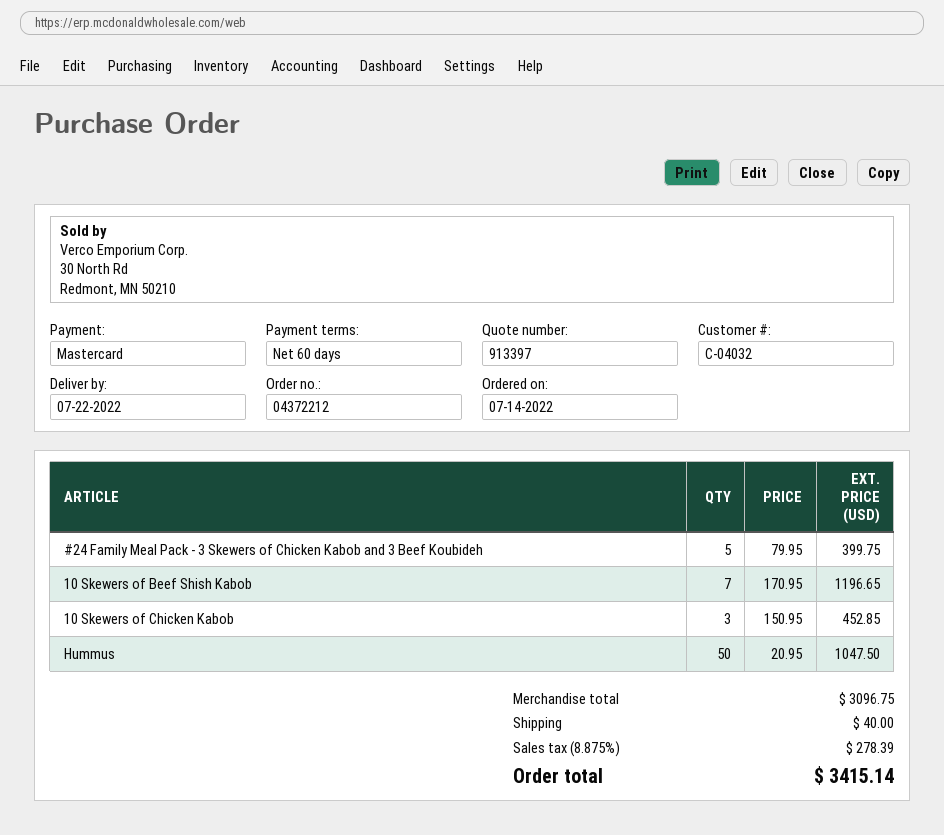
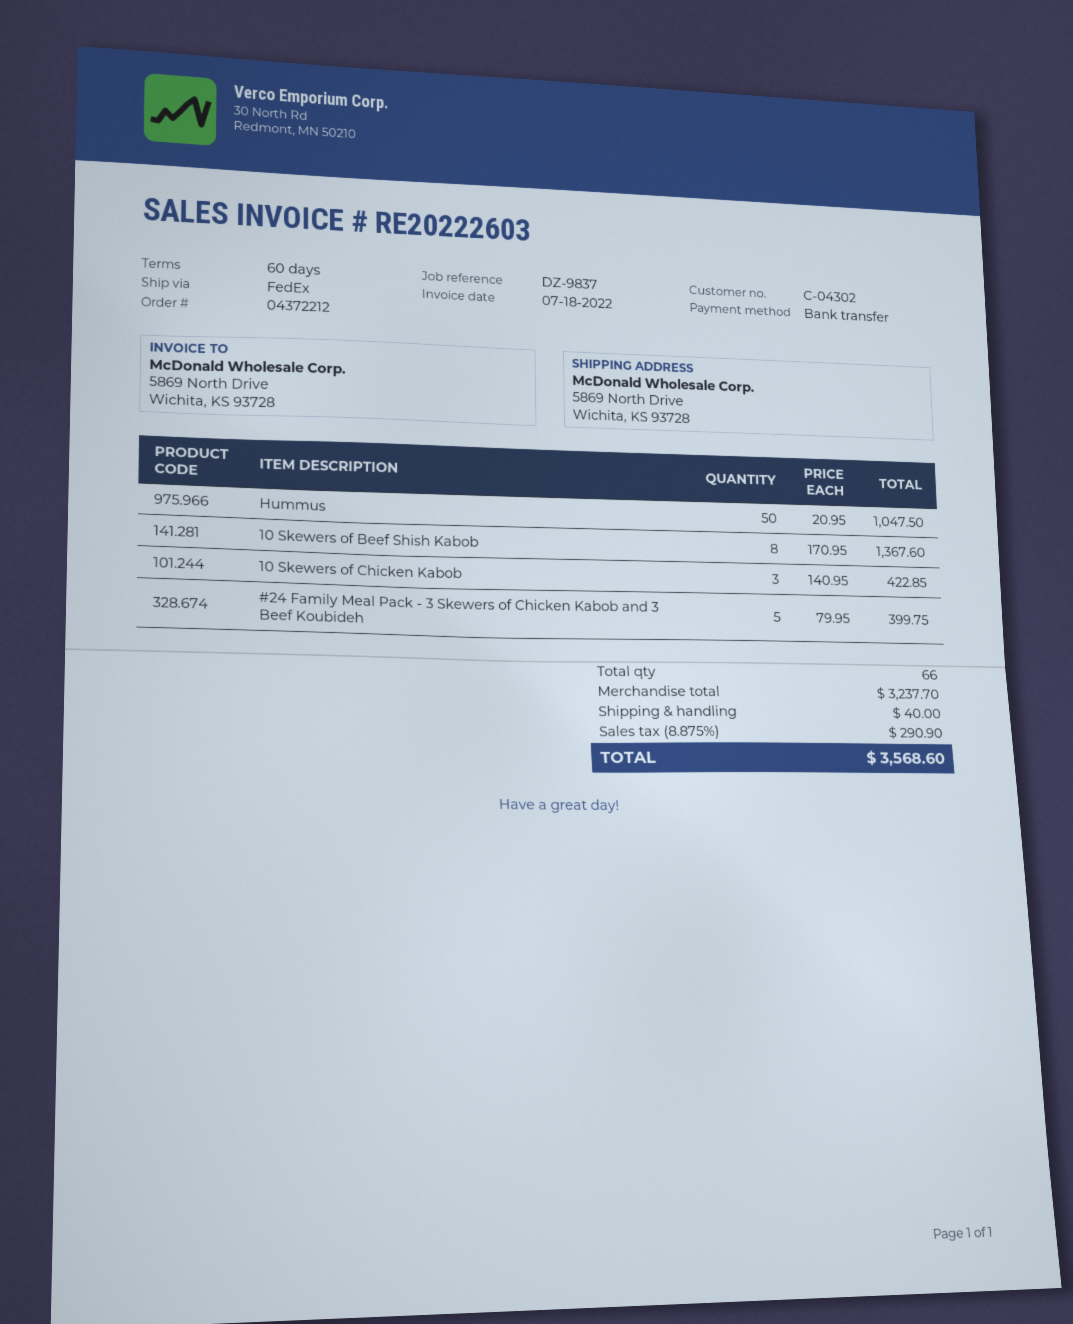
customer number: C-04032 -> C-04302
payment method: Mastercard -> bank transfer
10 Skewers of Beef Shish Kabob: 7 x 170.95 = 1196.65 -> 8 x 170.95 = 1367.60
10 Skewers of Chicken Kabob: 3 x 150.95 = 452.85 -> 3 x 140.95 = 422.85
subtotal: 3096.75 -> 3237.70
tax: 8.875% = 278.39 -> 8.875% = 290.90
total: 3415.14 -> 3568.60

